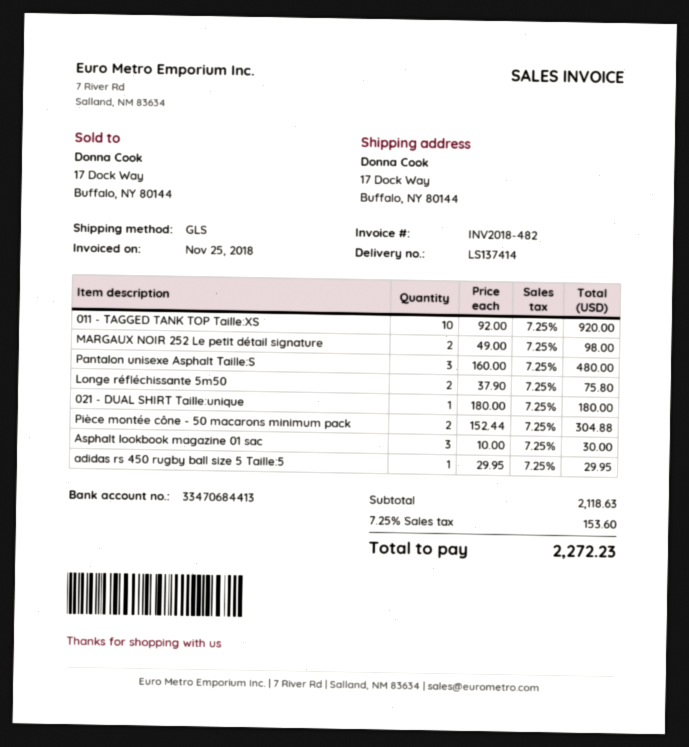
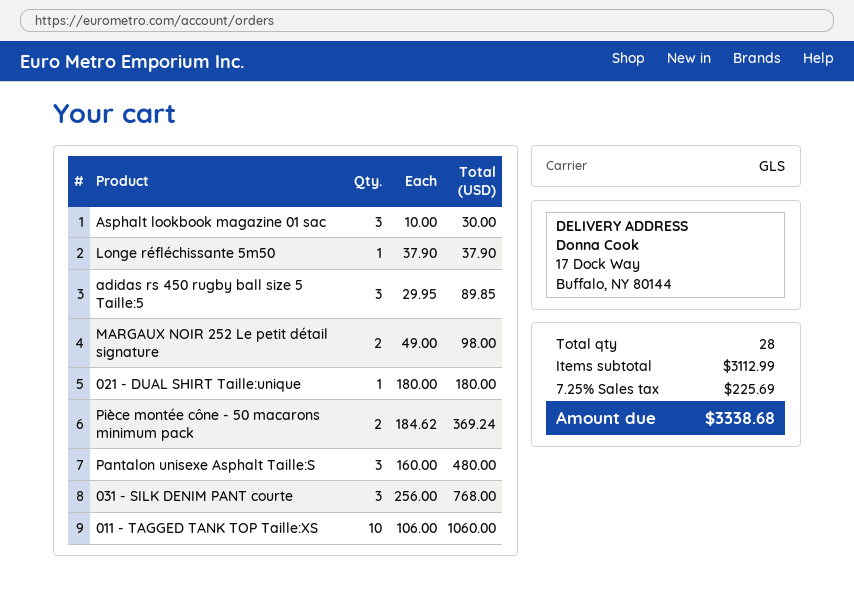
011 - TAGGED TANK TOP Taille:XS: 10 x 92.00 = 920.00 -> 10 x 106.00 = 1060.00
Longe réfléchissante 5m50: 2 x 37.90 = 75.80 -> 1 x 37.90 = 37.90
Pièce montée cône - 50 macarons minimum pack: 2 x 152.44 = 304.88 -> 2 x 184.62 = 369.24
adidas rs 450 rugby ball size 5 Taille:5: 1 x 29.95 = 29.95 -> 3 x 29.95 = 89.85
031 - SILK DENIM PANT courte: none -> 3 x 256.00 = 768.00
subtotal: 2118.63 -> 3112.99
tax: 7.25% = 153.60 -> 7.25% = 225.69
total: 2272.23 -> 3338.68

